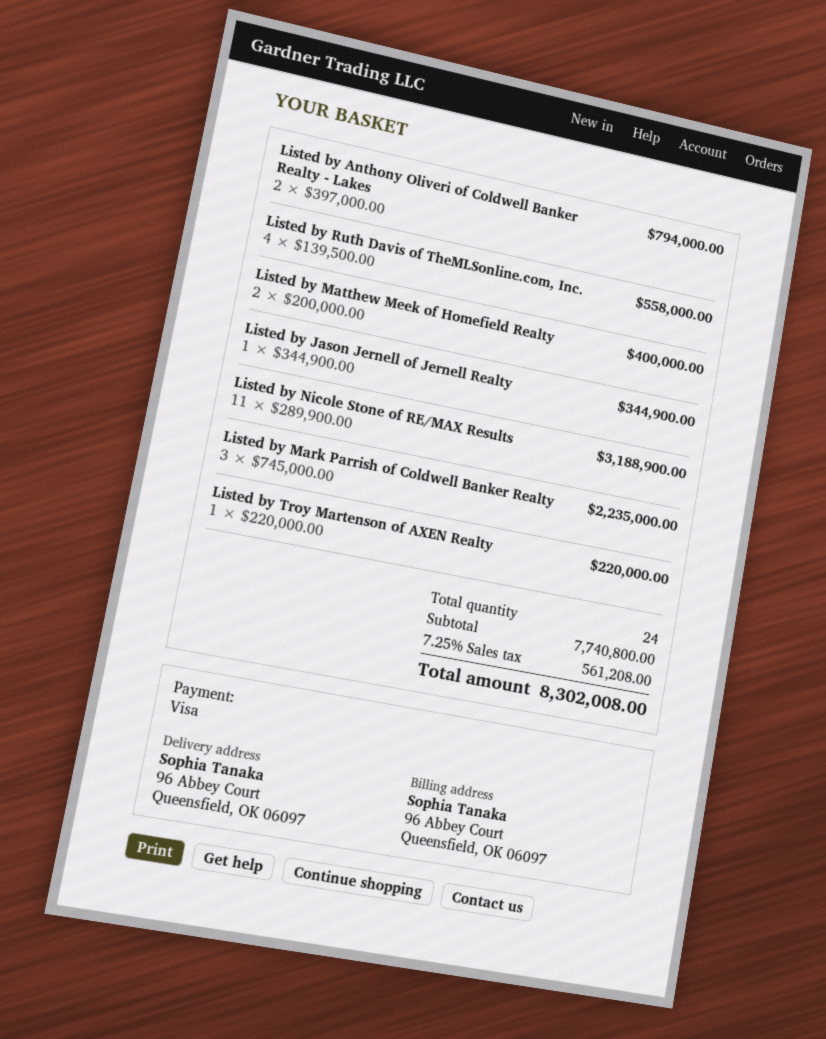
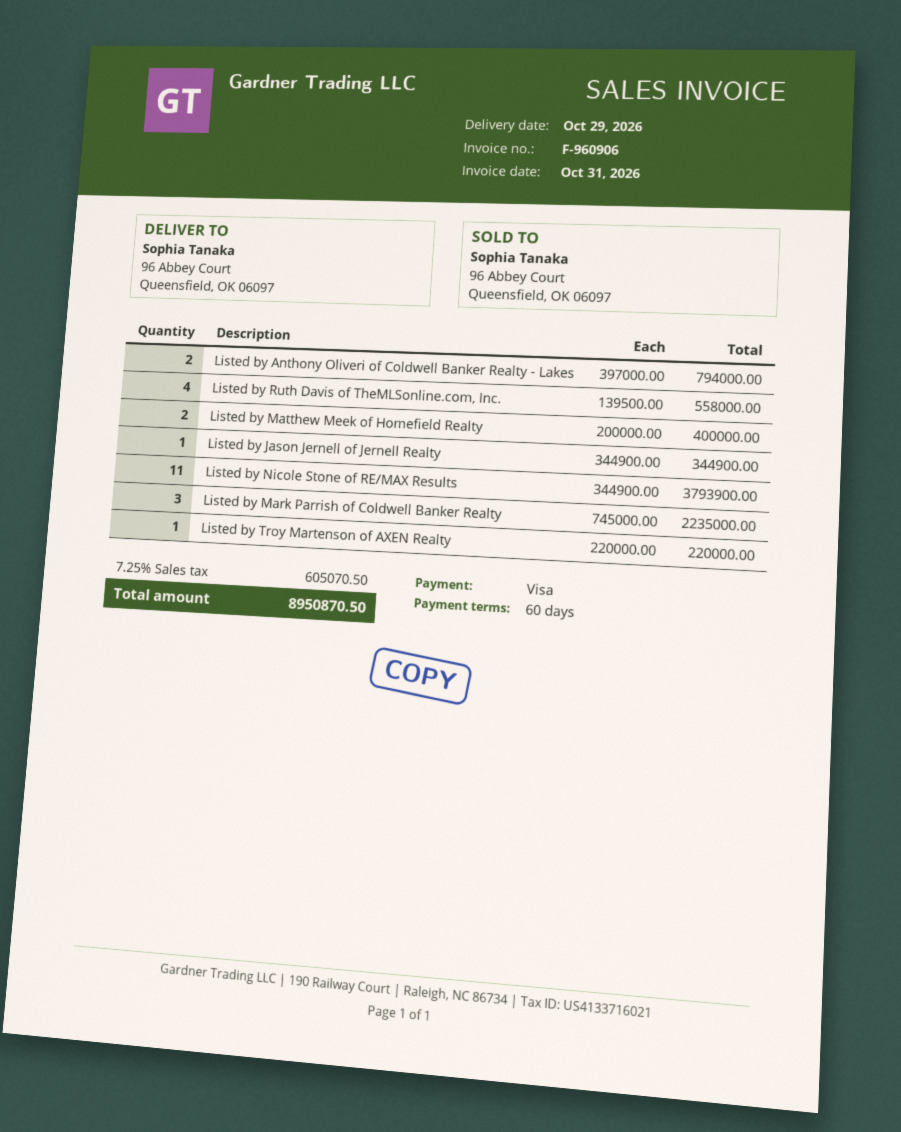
Listed by Nicole Stone of RE/MAX Results: 11 x 289900.00 = 3188900.00 -> 11 x 344900.00 = 3793900.00
tax: 7.25% = 561208.00 -> 7.25% = 605070.50
total: 8302008.00 -> 8950870.50

